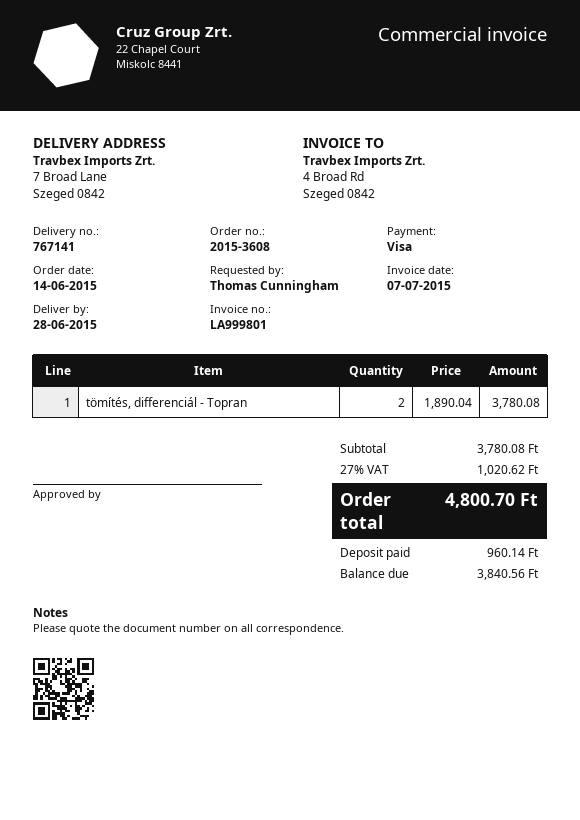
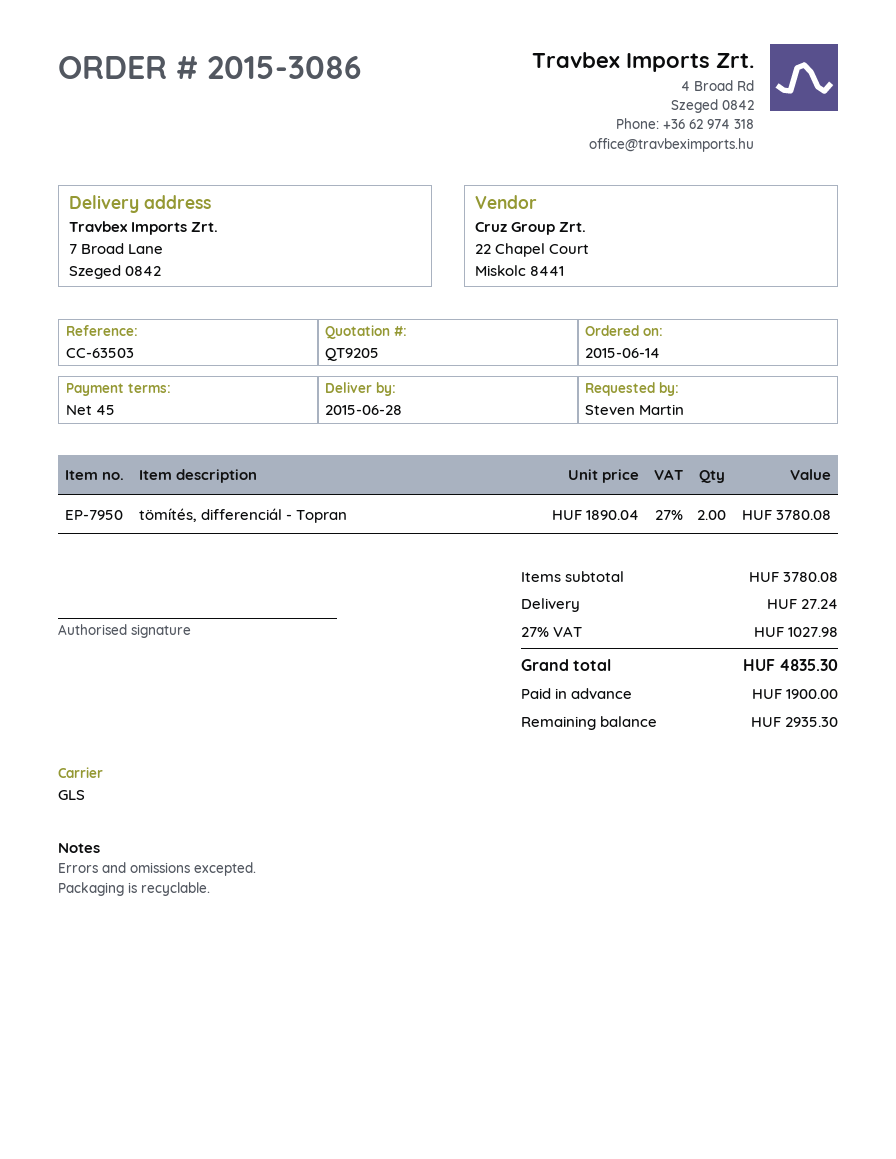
order number: 2015-3608 -> 2015-3086
ordered by: Thomas Cunningham -> Steven Martin
shipping: none -> 27.24
tax: 27% = 1020.62 -> 27% = 1027.98
total: 4800.70 -> 4835.30
deposit: 960.14 -> 1900.00
balance: 3840.56 -> 2935.30

